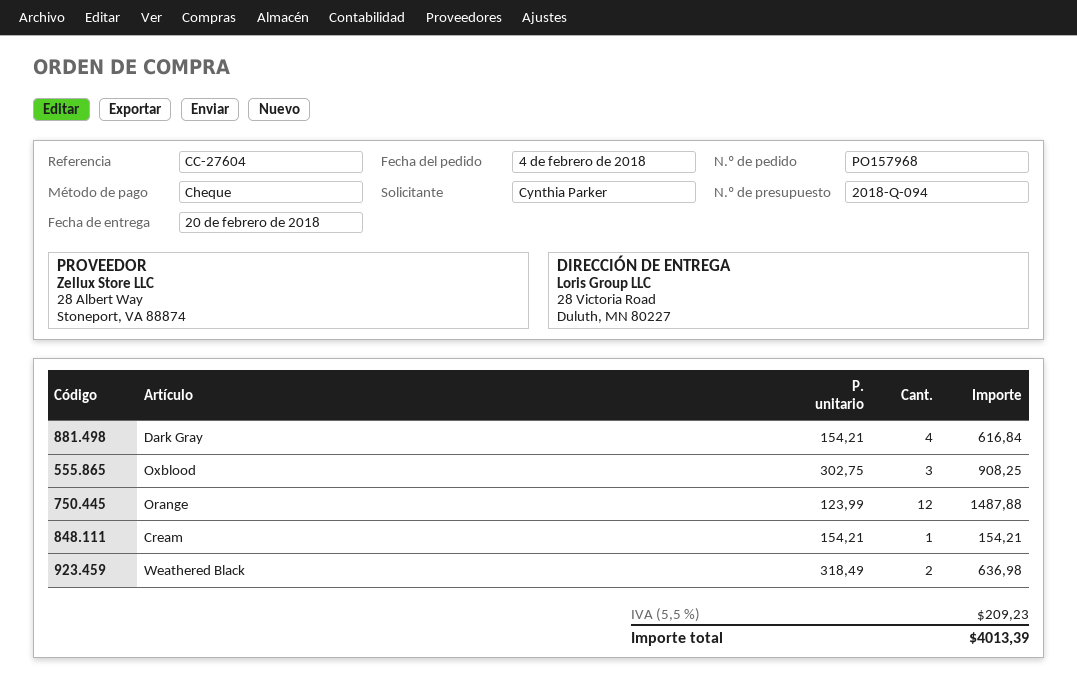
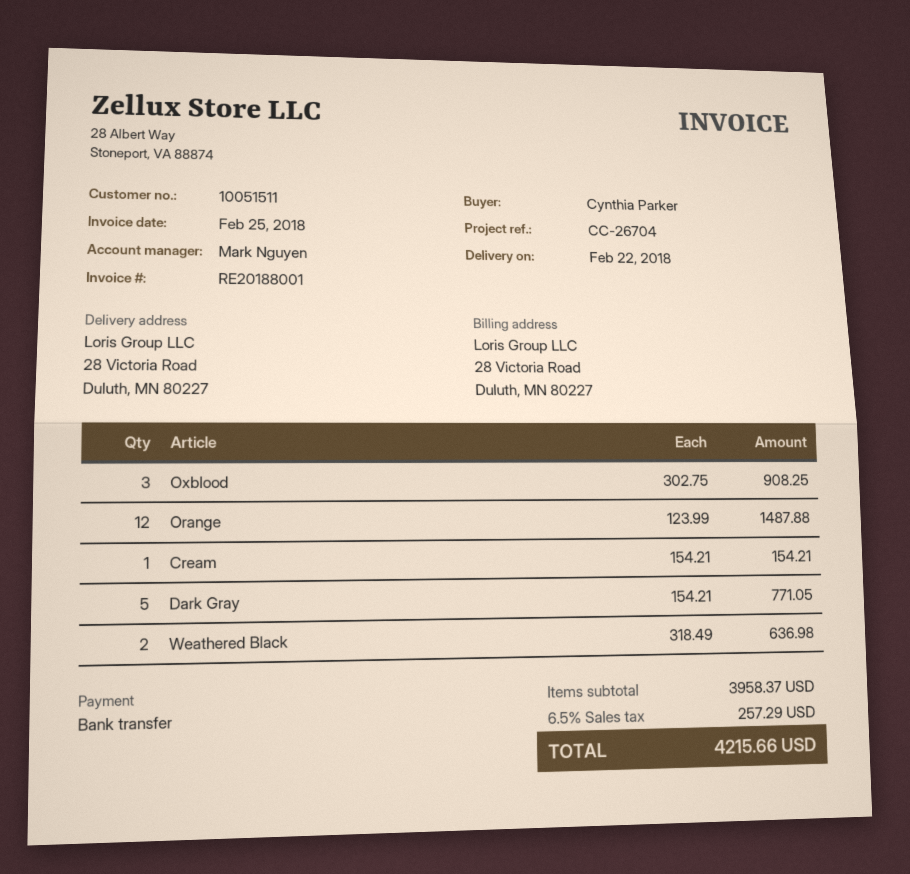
delivery date: 2018-02-20 -> 2018-02-22
reference: CC-27604 -> CC-26704
payment method: cheque -> bank transfer
Dark Gray: 4 x 154.21 = 616.84 -> 5 x 154.21 = 771.05
tax: 5.5% = 209.23 -> 6.5% = 257.29
total: 4013.39 -> 4215.66

